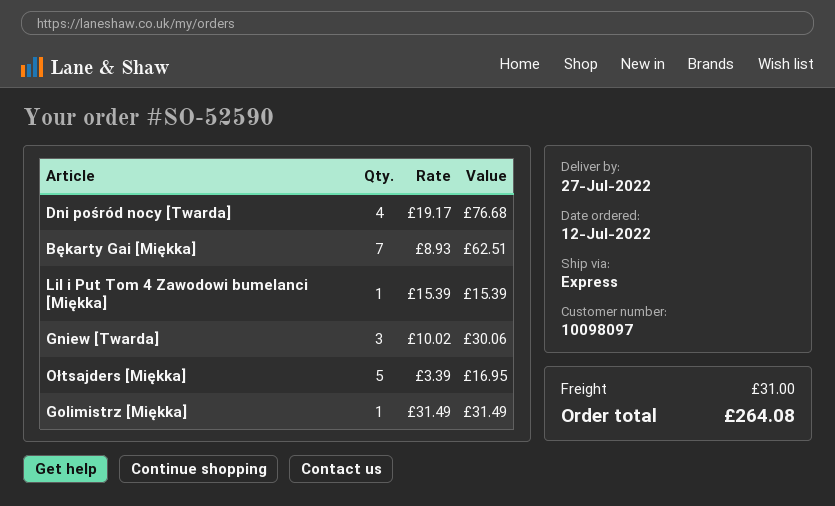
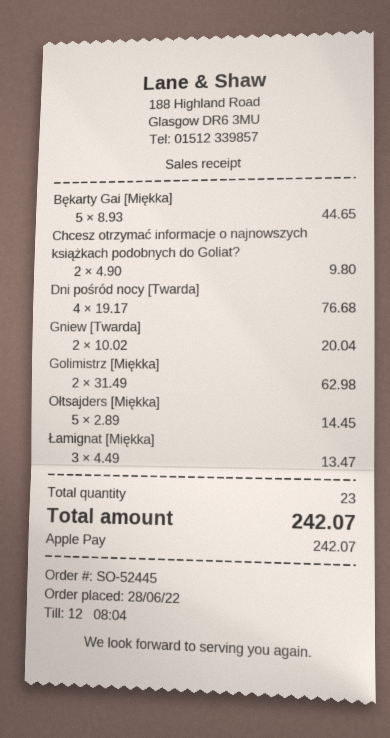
order number: SO-52590 -> SO-52445
order date: 2022-07-12 -> 2022-06-28
Bękarty Gai [Miękka]: 7 x 8.93 = 62.51 -> 5 x 8.93 = 44.65
Lil i Put Tom 4 Zawodowi bumelanci [Miękka]: 1 x 15.39 = 15.39 -> none
Gniew [Twarda]: 3 x 10.02 = 30.06 -> 2 x 10.02 = 20.04
Ołtsajders [Miękka]: 5 x 3.39 = 16.95 -> 5 x 2.89 = 14.45
Golimistrz [Miękka]: 1 x 31.49 = 31.49 -> 2 x 31.49 = 62.98
Chcesz otrzymać informacje o najnowszych książkach podobnych do Goliat?: none -> 2 x 4.90 = 9.80
Łamignat [Miękka]: none -> 3 x 4.49 = 13.47
shipping: 31.00 -> none
total: 264.08 -> 242.07

